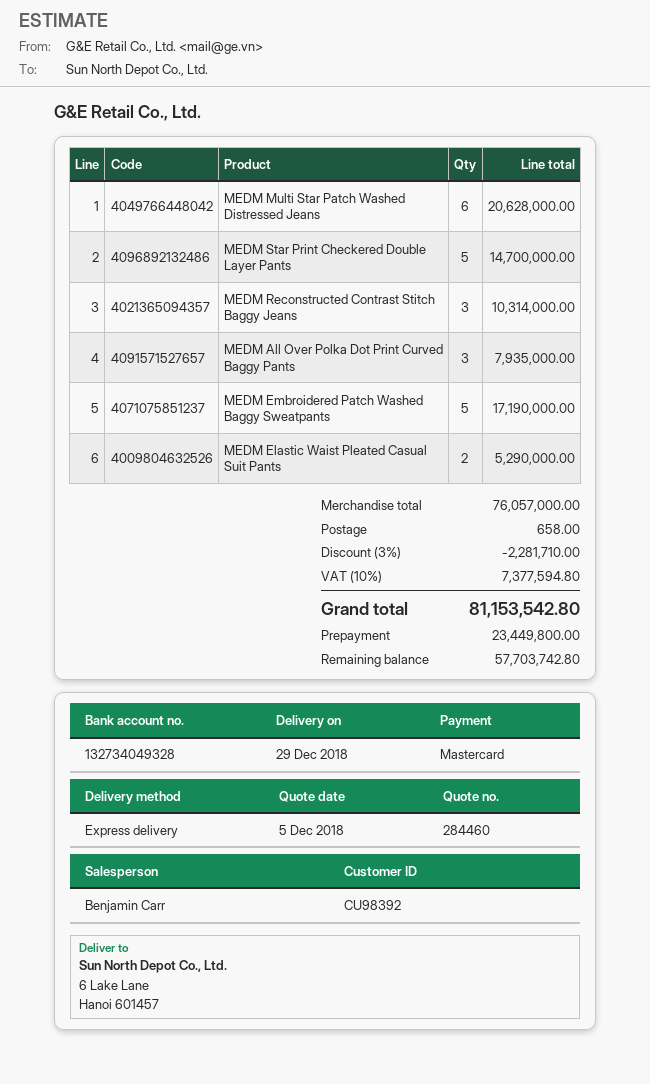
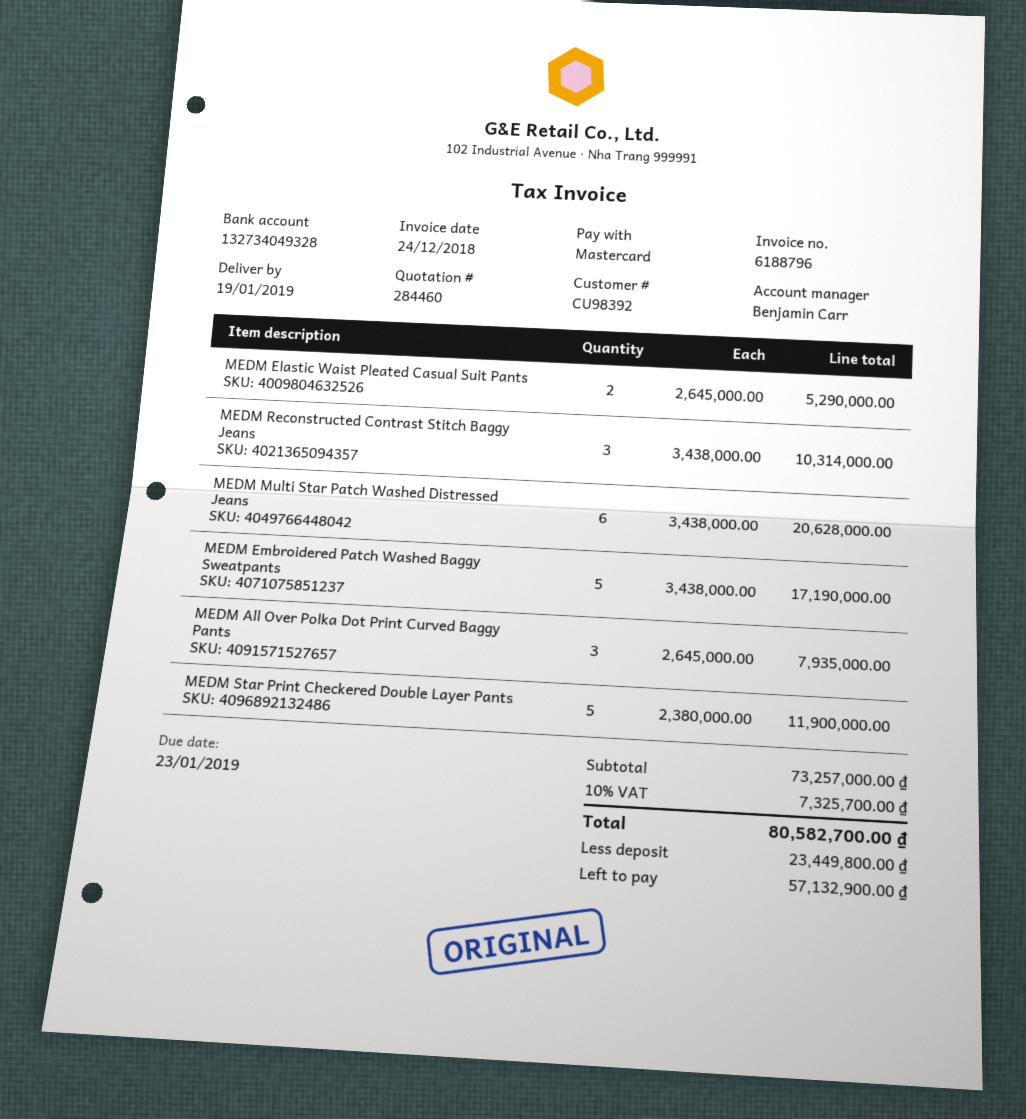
delivery date: 2018-12-29 -> 2019-01-19
MEDM Star Print Checkered Double Layer Pants: 5 for 14700000.00 -> 5 for 11900000.00
subtotal: 76057000.00 -> 73257000.00
discount: 3% = 2281710.00 -> none
shipping: 658.00 -> none
tax: 10% = 7377594.80 -> 10% = 7325700.00
total: 81153542.80 -> 80582700.00
balance: 57703742.80 -> 57132900.00

